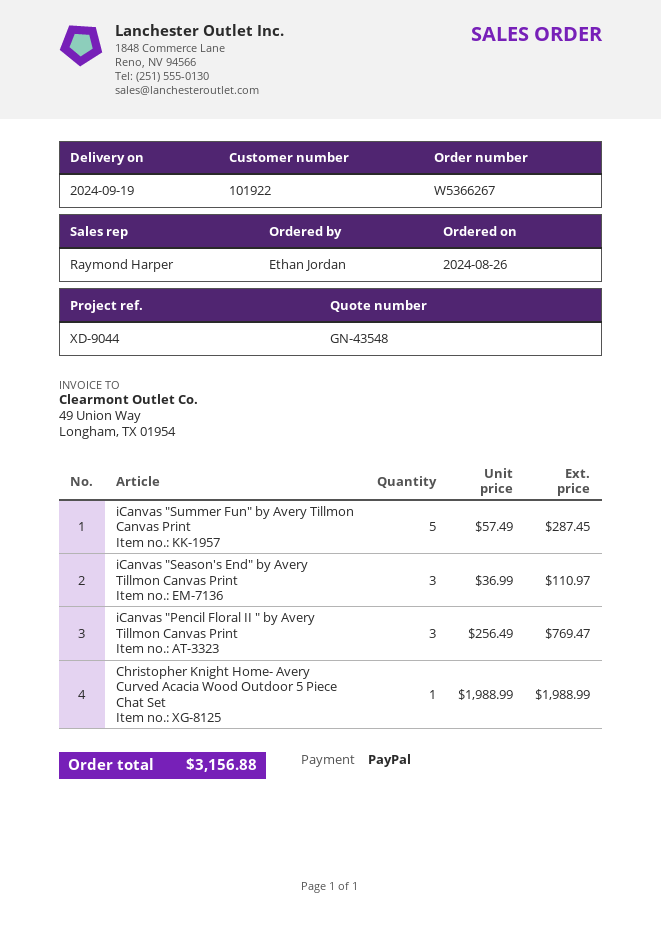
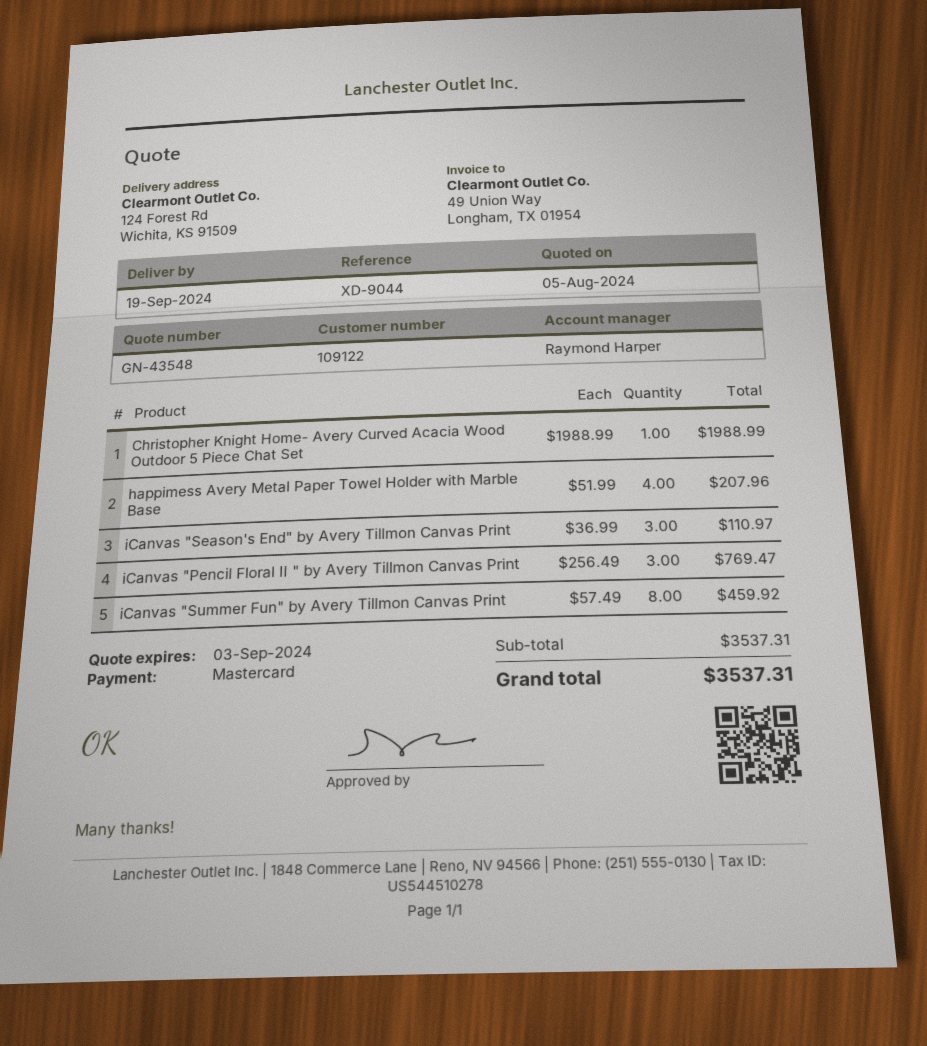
customer number: 101922 -> 109122
payment method: PayPal -> Mastercard
iCanvas "Summer Fun" by Avery Tillmon Canvas Print: 5 x 57.49 = 287.45 -> 8 x 57.49 = 459.92
happimess Avery Metal Paper Towel Holder with Marble Base: none -> 4 x 51.99 = 207.96
total: 3156.88 -> 3537.31

